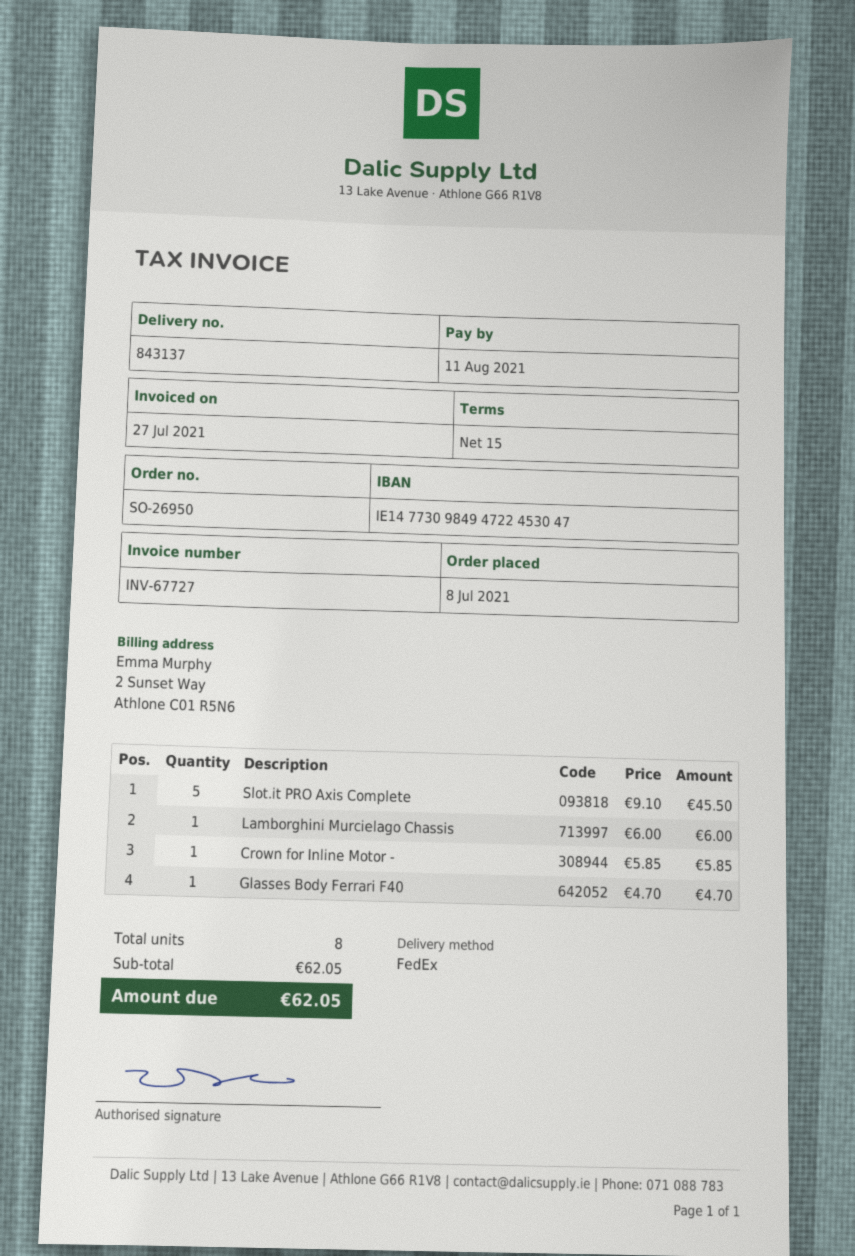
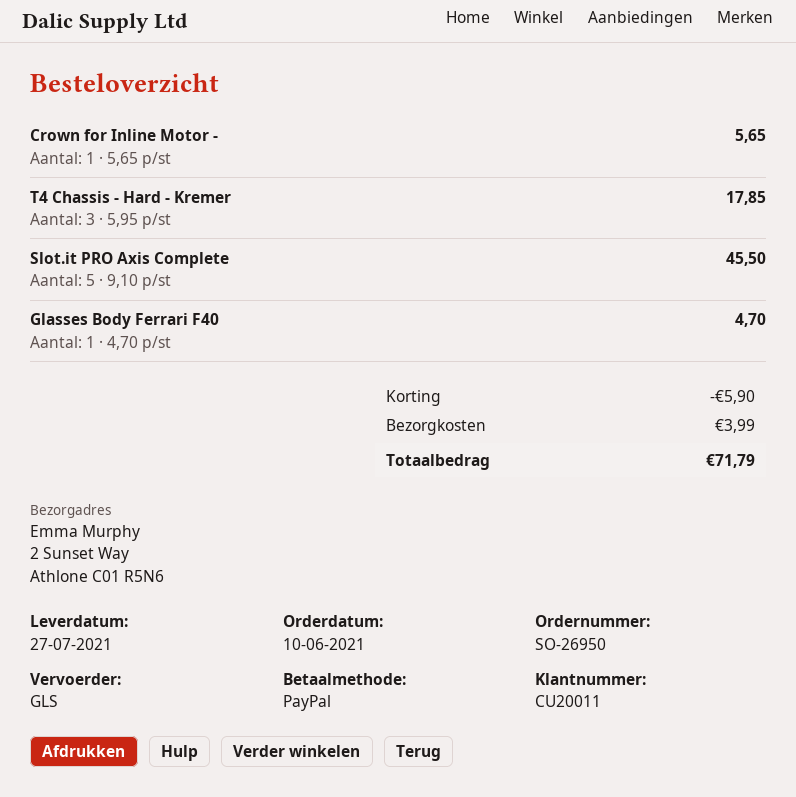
order date: 2021-07-08 -> 2021-06-10
shipping method: FedEx -> GLS
Lamborghini Murcielago Chassis: 1 x 6.00 = 6.00 -> none
Crown for Inline Motor -: 1 x 5.85 = 5.85 -> 1 x 5.65 = 5.65
T4 Chassis - Hard - Kremer: none -> 3 x 5.95 = 17.85
discount: none -> 5.90
shipping: none -> 3.99
total: 62.05 -> 71.79

